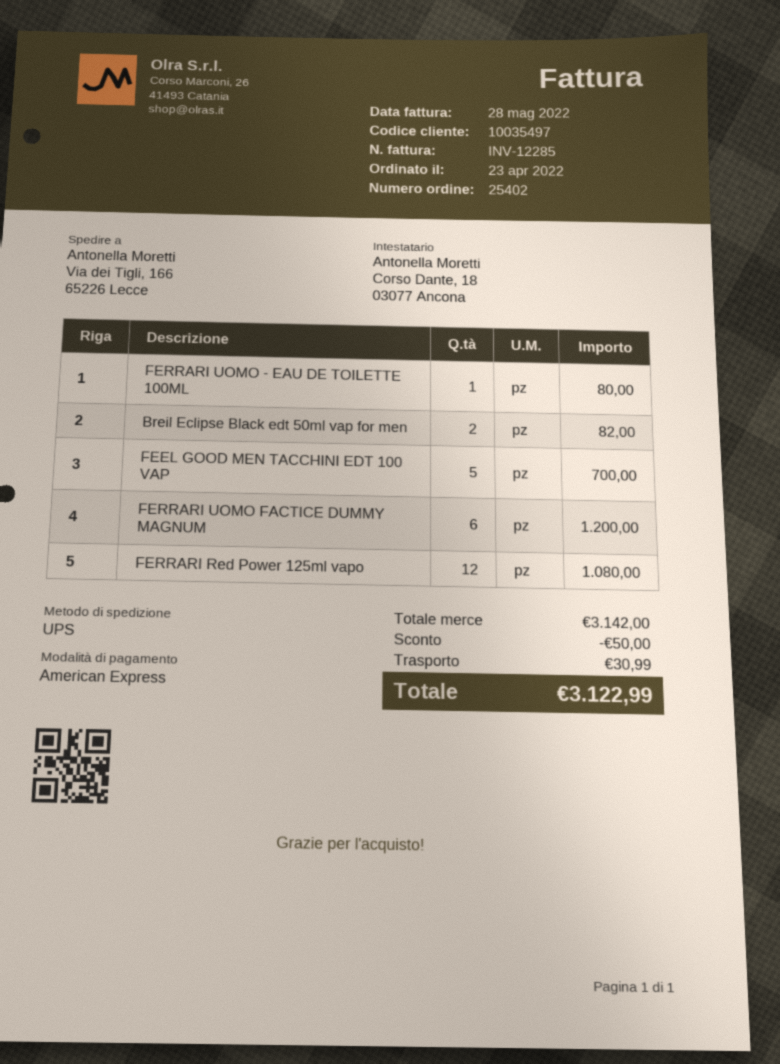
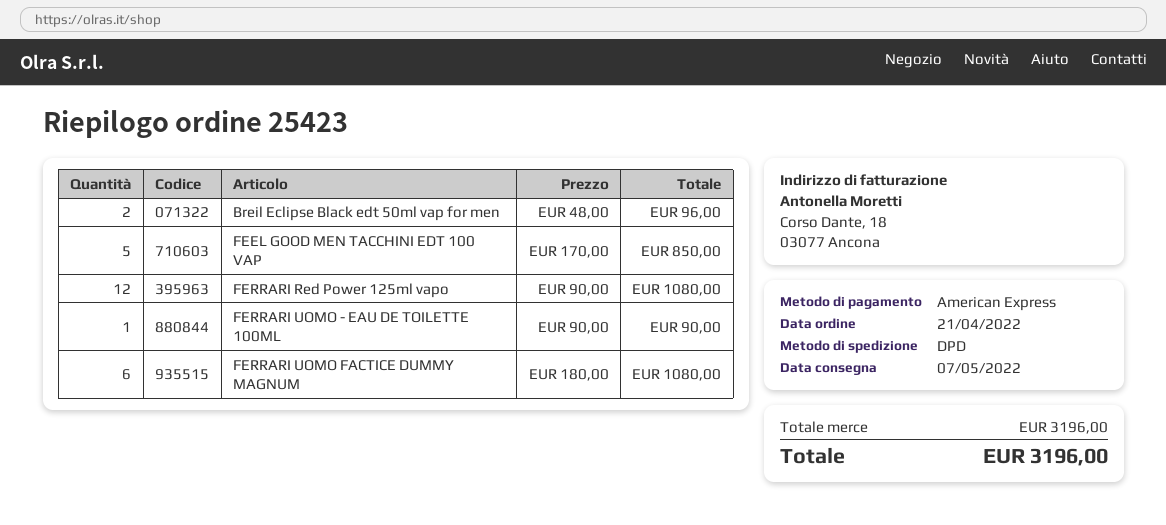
order number: 25402 -> 25423
order date: 2022-04-23 -> 2022-04-21
shipping method: UPS -> DPD
FERRARI UOMO - EAU DE TOILETTE 100ML: 1 for 80.00 -> 1 for 90.00
Breil Eclipse Black edt 50ml vap for men: 2 for 82.00 -> 2 for 96.00
FEEL GOOD MEN TACCHINI EDT 100 VAP: 5 for 700.00 -> 5 for 850.00
FERRARI UOMO FACTICE DUMMY MAGNUM: 6 for 1200.00 -> 6 for 1080.00
subtotal: 3142.00 -> 3196.00
discount: 50.00 -> none
shipping: 30.99 -> none
total: 3122.99 -> 3196.00

